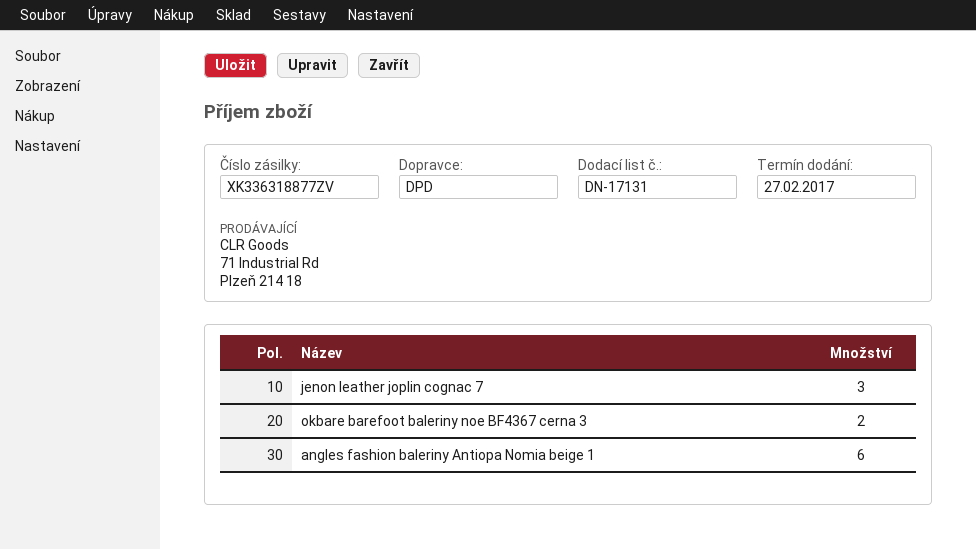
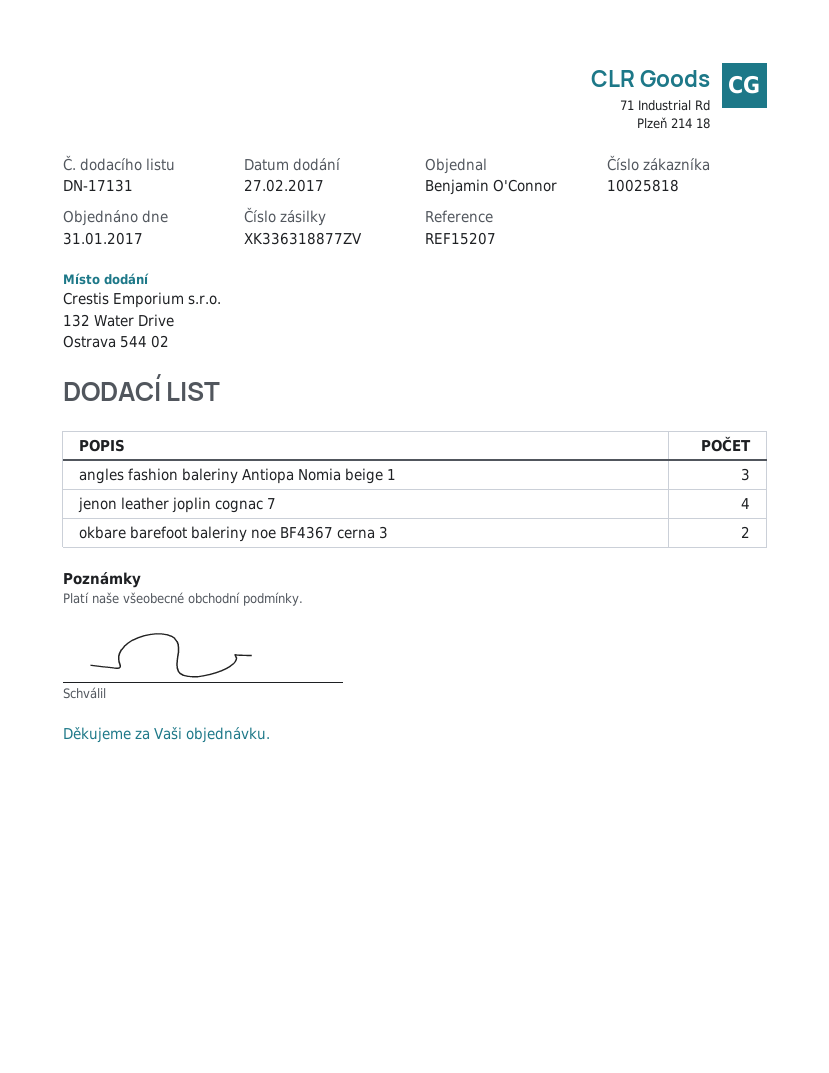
jenon leather joplin cognac 7: 3 -> 4
angles fashion baleriny Antiopa Nomia beige 1: 6 -> 3

